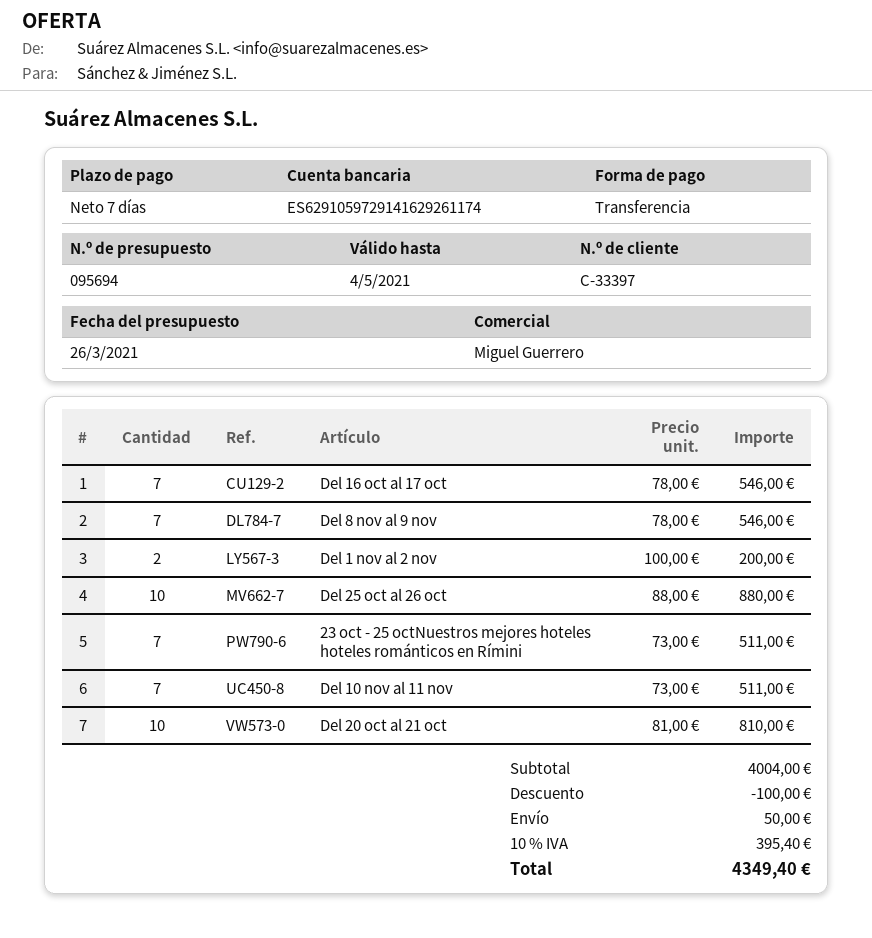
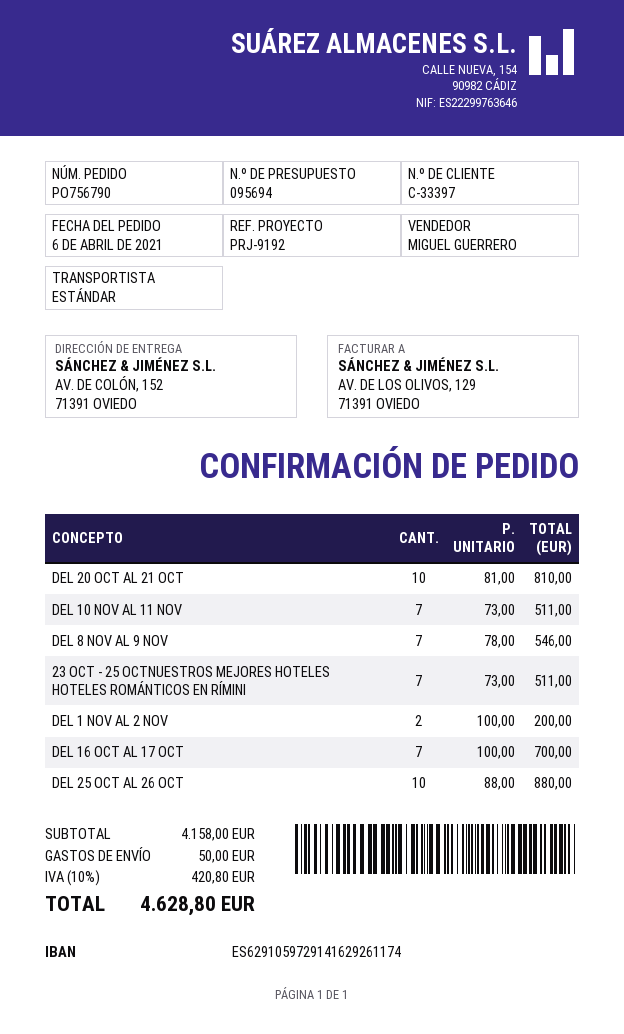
Del 16 oct al 17 oct: 7 x 78.00 = 546.00 -> 7 x 100.00 = 700.00
subtotal: 4004.00 -> 4158.00
discount: 100.00 -> none
tax: 10% = 395.40 -> 10% = 420.80
total: 4349.40 -> 4628.80

